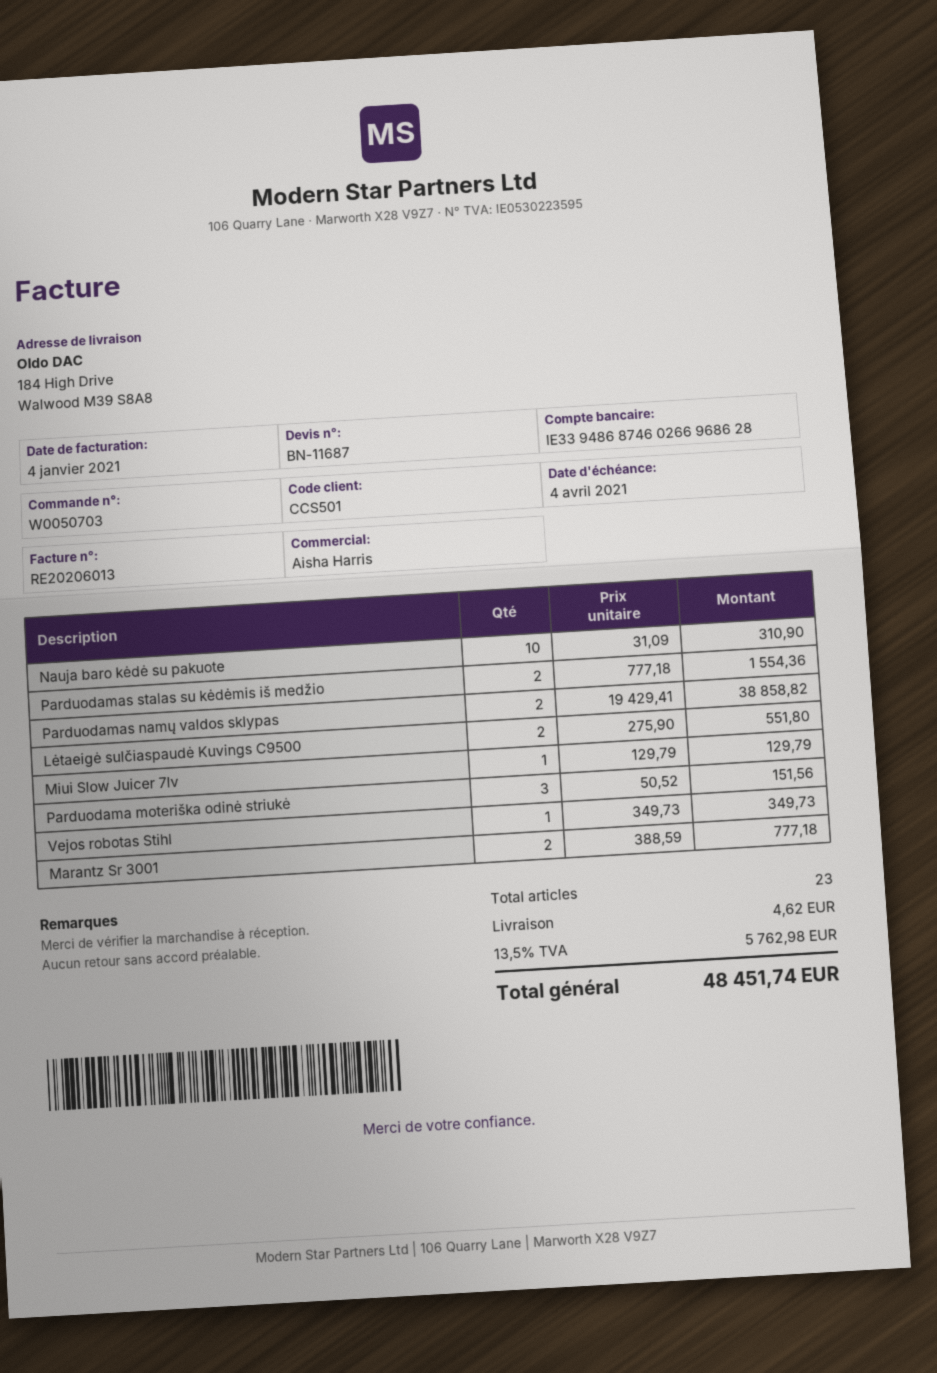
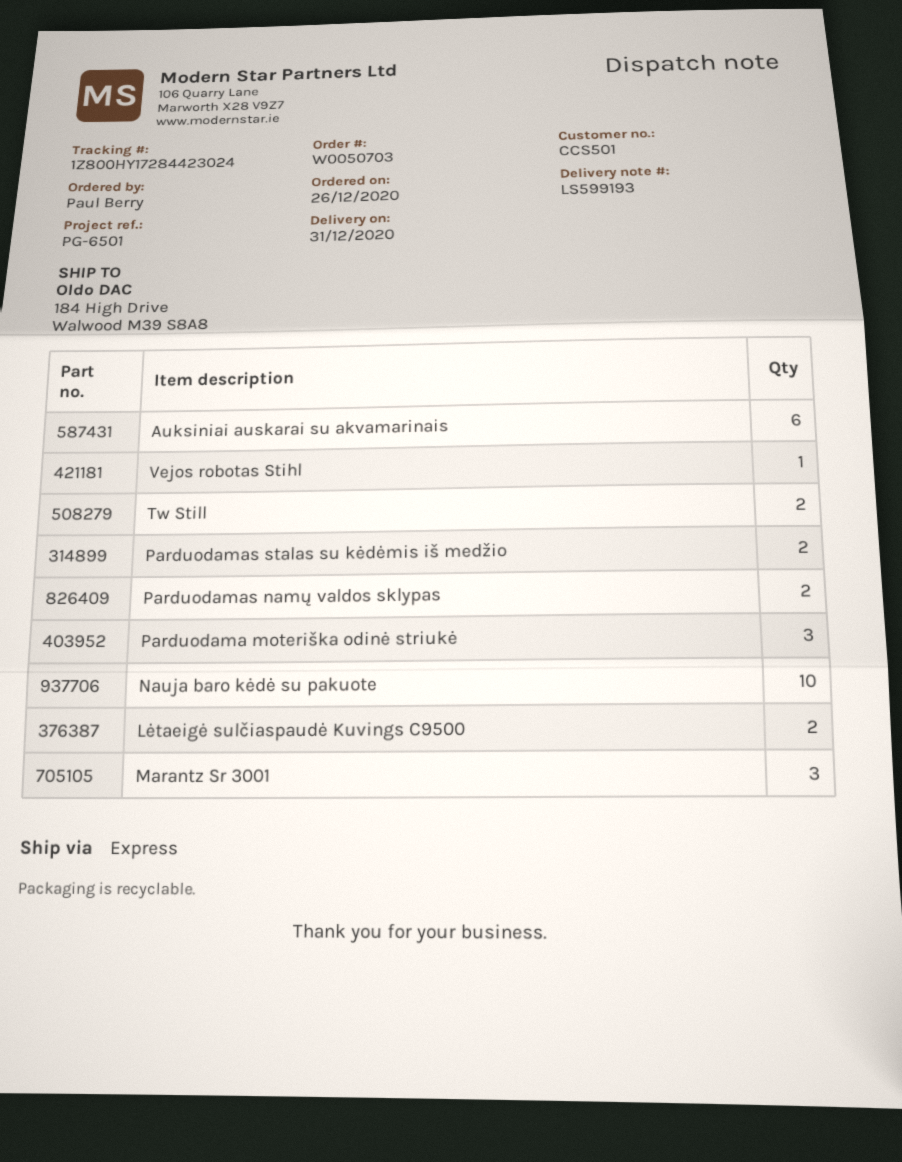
Miui Slow Juicer 7lv: 1 -> none
Marantz Sr 3001: 2 -> 3
Auksiniai auskarai su akvamarinais: none -> 6
Tw Still: none -> 2

